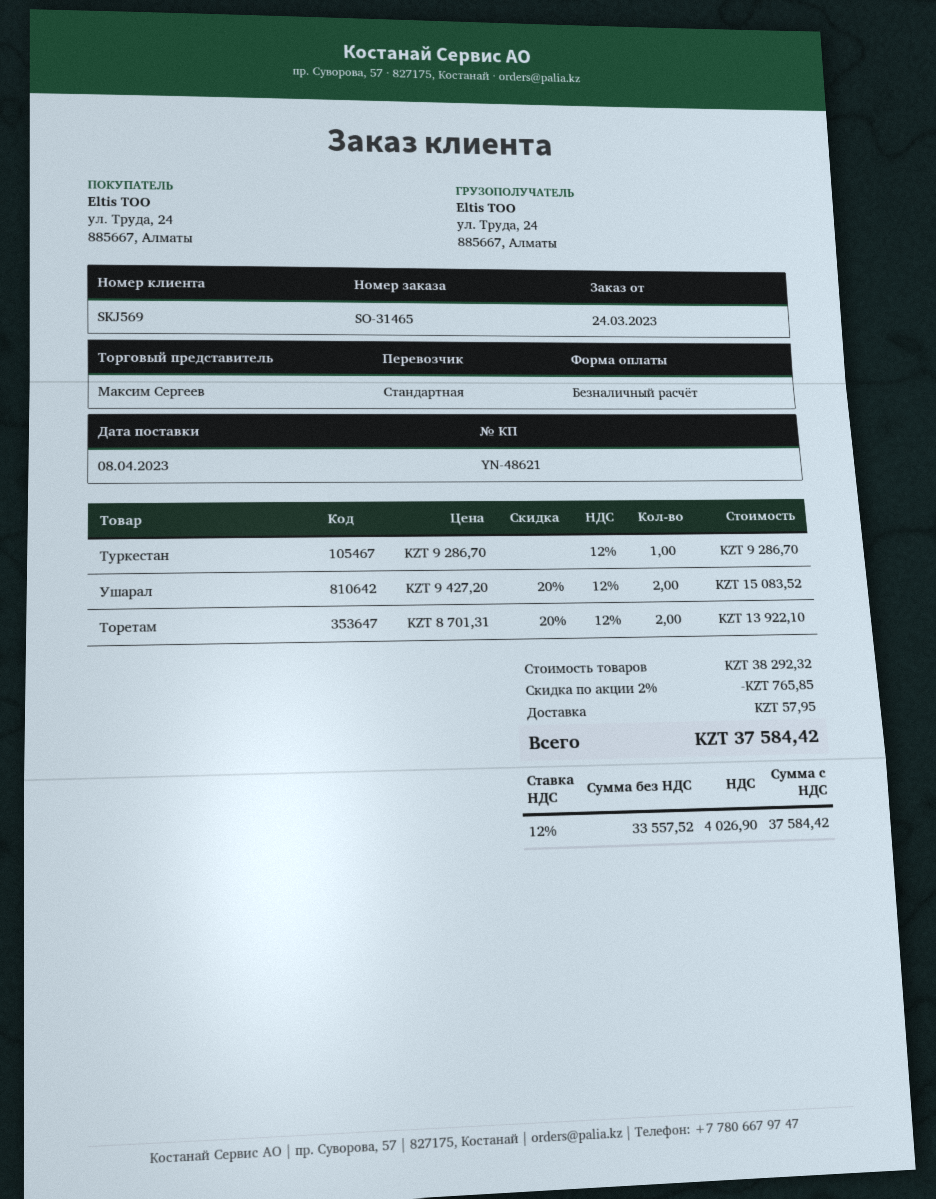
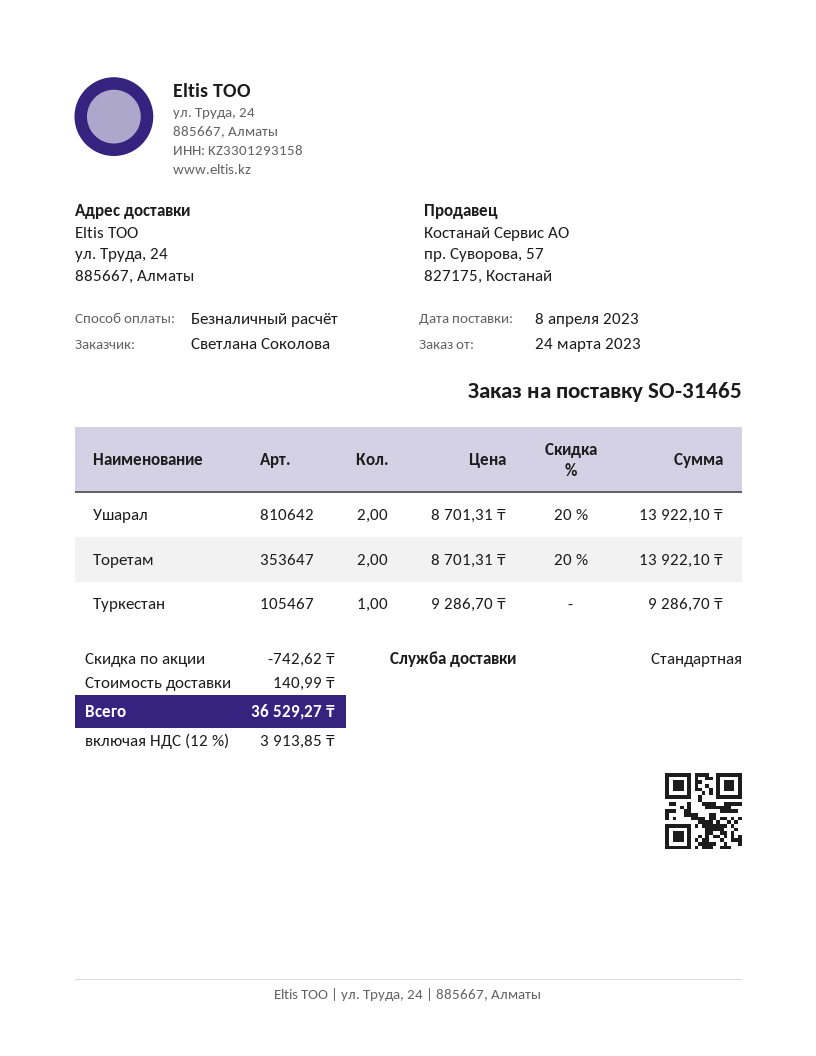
Ушарал: 2 x 9427.20 - 20% = 15083.52 -> 2 x 8701.31 - 20% = 13922.10
discount: 765.85 -> 742.62
shipping: 57.95 -> 140.99
tax: 12% = 4026.90 -> 12% = 3913.85
total: 37584.42 -> 36529.27

